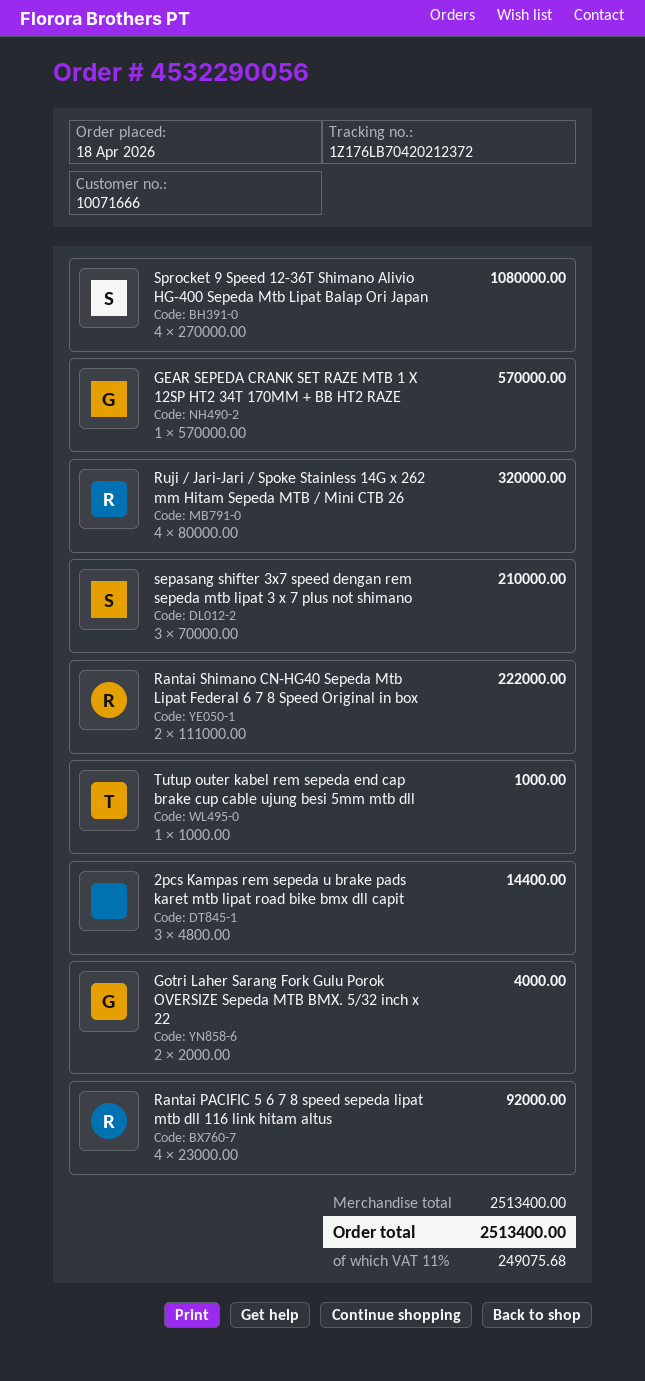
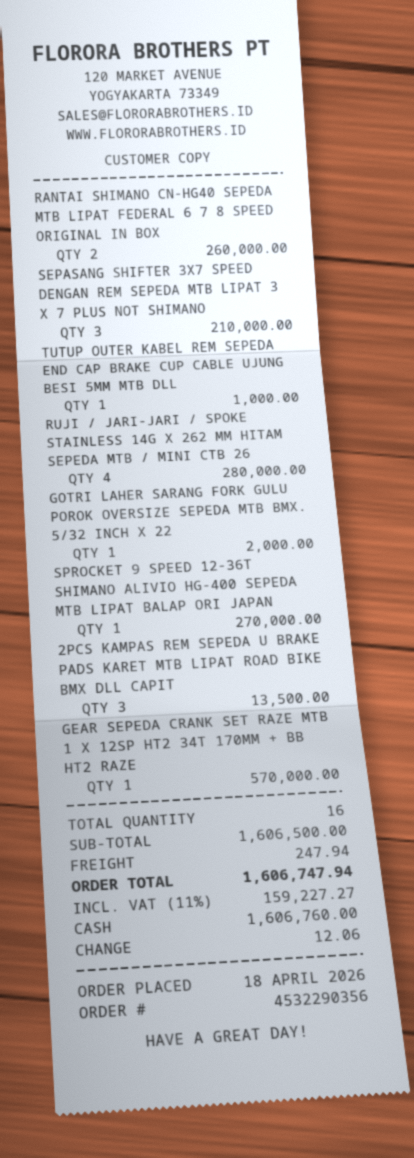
order number: 4532290056 -> 4532290356
Sprocket 9 Speed 12-36T Shimano Alivio HG-400 Sepeda Mtb Lipat Balap Ori Japan: 4 for 1080000.00 -> 1 for 270000.00
Ruji / Jari-Jari / Spoke Stainless 14G x 262 mm Hitam Sepeda MTB / Mini CTB 26: 4 for 320000.00 -> 4 for 280000.00
Rantai Shimano CN-HG40 Sepeda Mtb Lipat Federal 6 7 8 Speed Original in box: 2 for 222000.00 -> 2 for 260000.00
2pcs Kampas rem sepeda u brake pads karet mtb lipat road bike bmx dll capit: 3 for 14400.00 -> 3 for 13500.00
Gotri Laher Sarang Fork Gulu Porok OVERSIZE Sepeda MTB BMX. 5/32 inch x 22: 2 for 4000.00 -> 1 for 2000.00
Rantai PACIFIC 5 6 7 8 speed sepeda lipat mtb dll 116 link hitam altus: 4 for 92000.00 -> none
subtotal: 2513400.00 -> 1606500.00
shipping: none -> 247.94
tax: 11% = 249075.68 -> 11% = 159227.27
total: 2513400.00 -> 1606747.94

